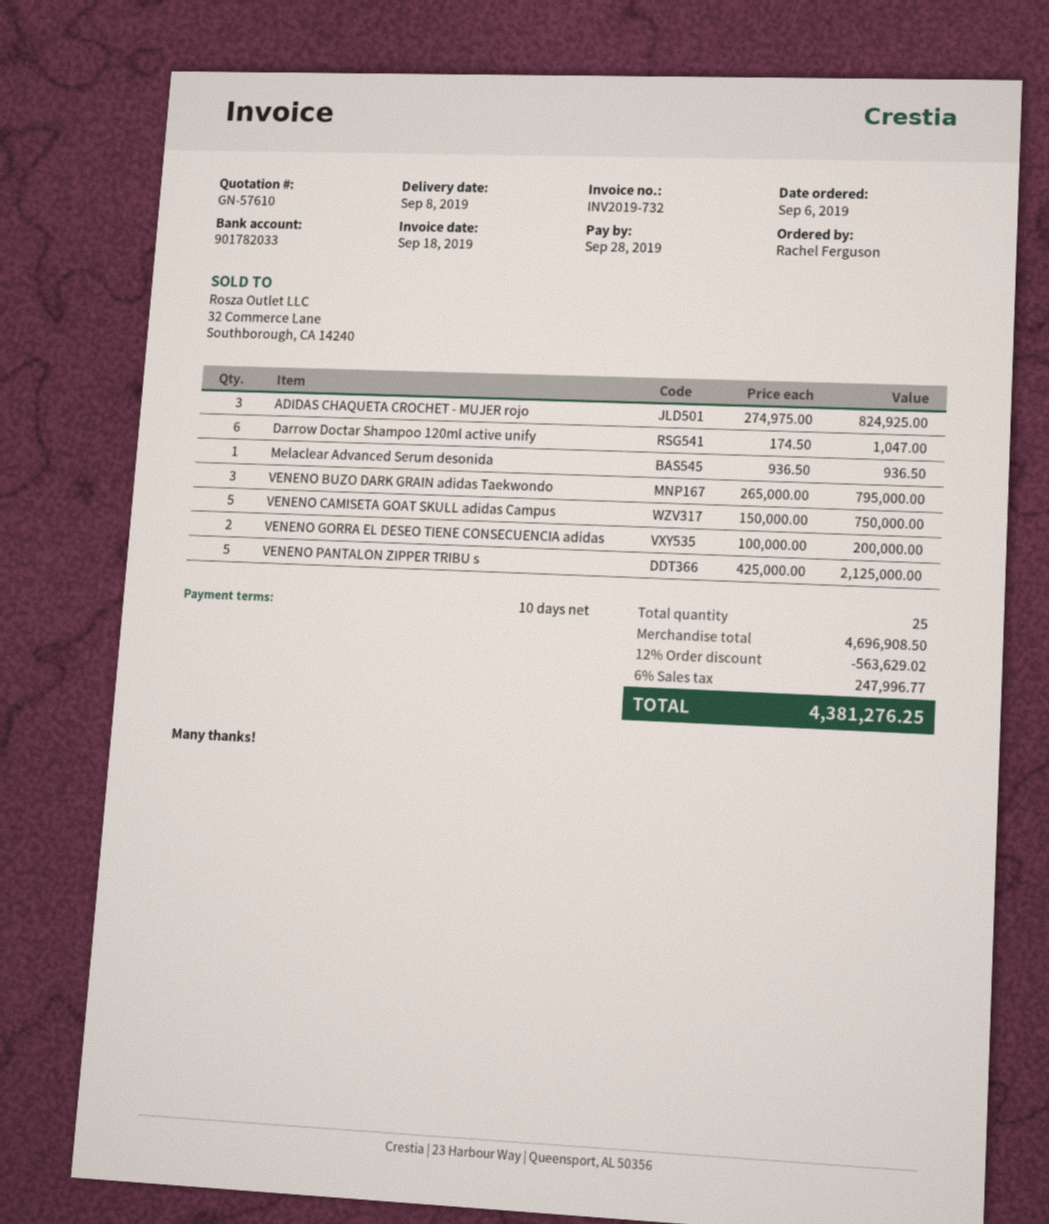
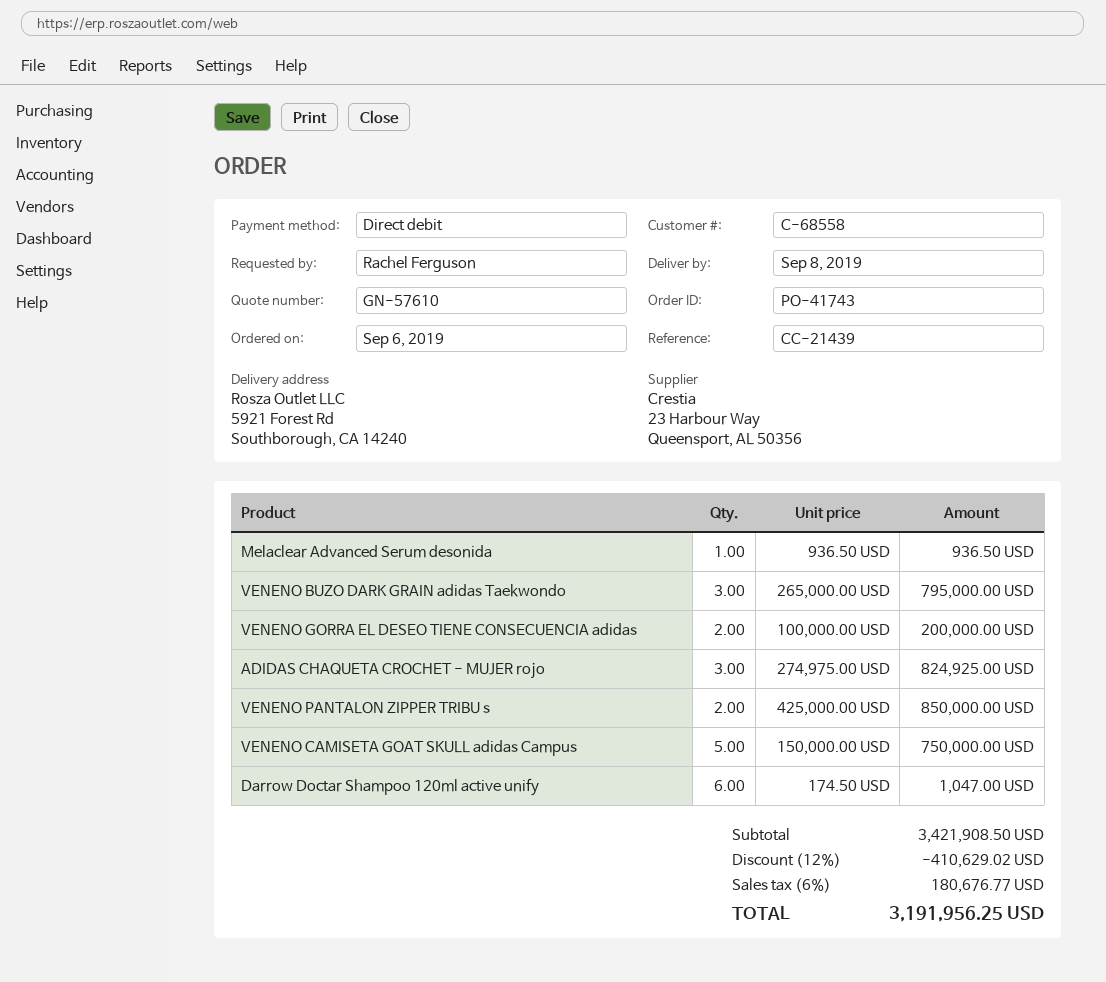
VENENO PANTALON ZIPPER TRIBU s: 5 x 425000.00 = 2125000.00 -> 2 x 425000.00 = 850000.00
subtotal: 4696908.50 -> 3421908.50
discount: 12% = 563629.02 -> 12% = 410629.02
tax: 6% = 247996.77 -> 6% = 180676.77
total: 4381276.25 -> 3191956.25

